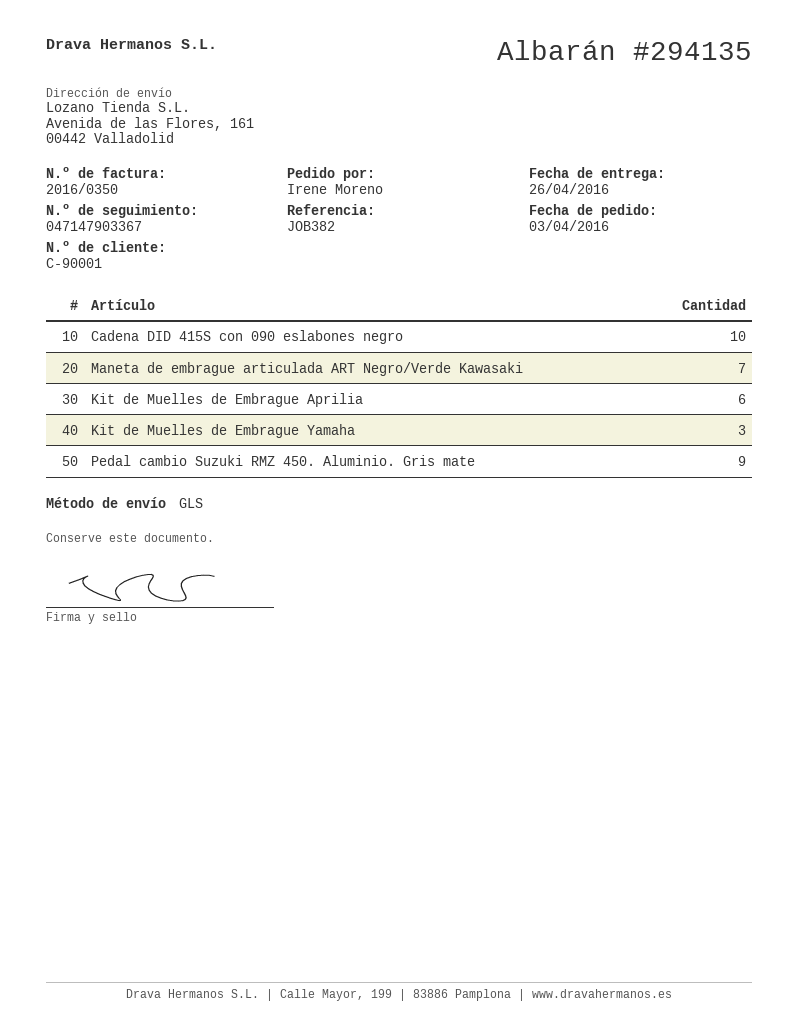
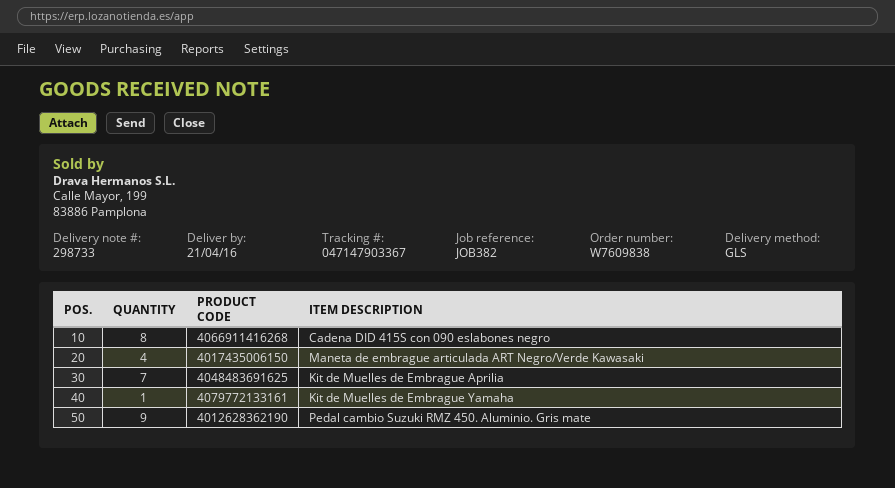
delivery note number: 294135 -> 298733
delivery date: 2016-04-26 -> 2016-04-21
Cadena DID 415S con 090 eslabones negro: 10 -> 8
Maneta de embrague articulada ART Negro/Verde Kawasaki: 7 -> 4
Kit de Muelles de Embrague Aprilia: 6 -> 7
Kit de Muelles de Embrague Yamaha: 3 -> 1

